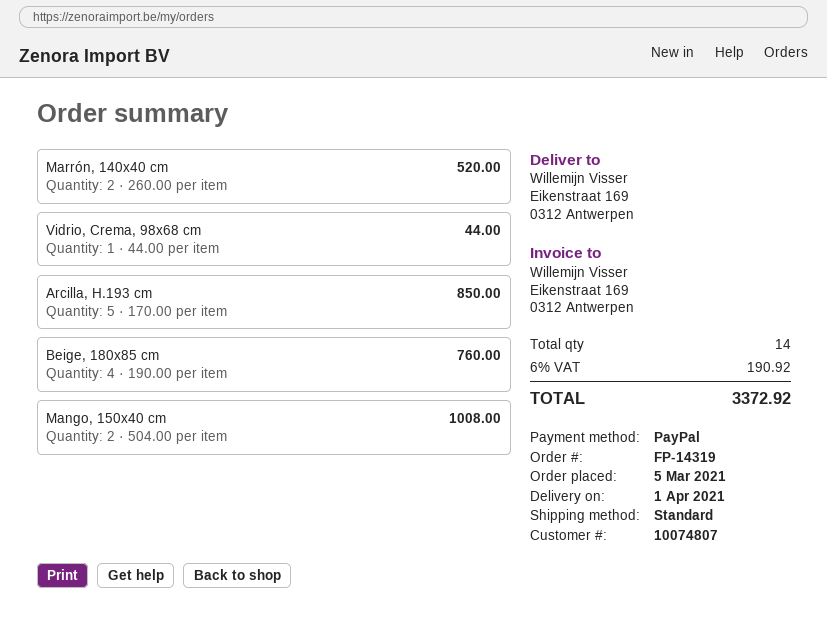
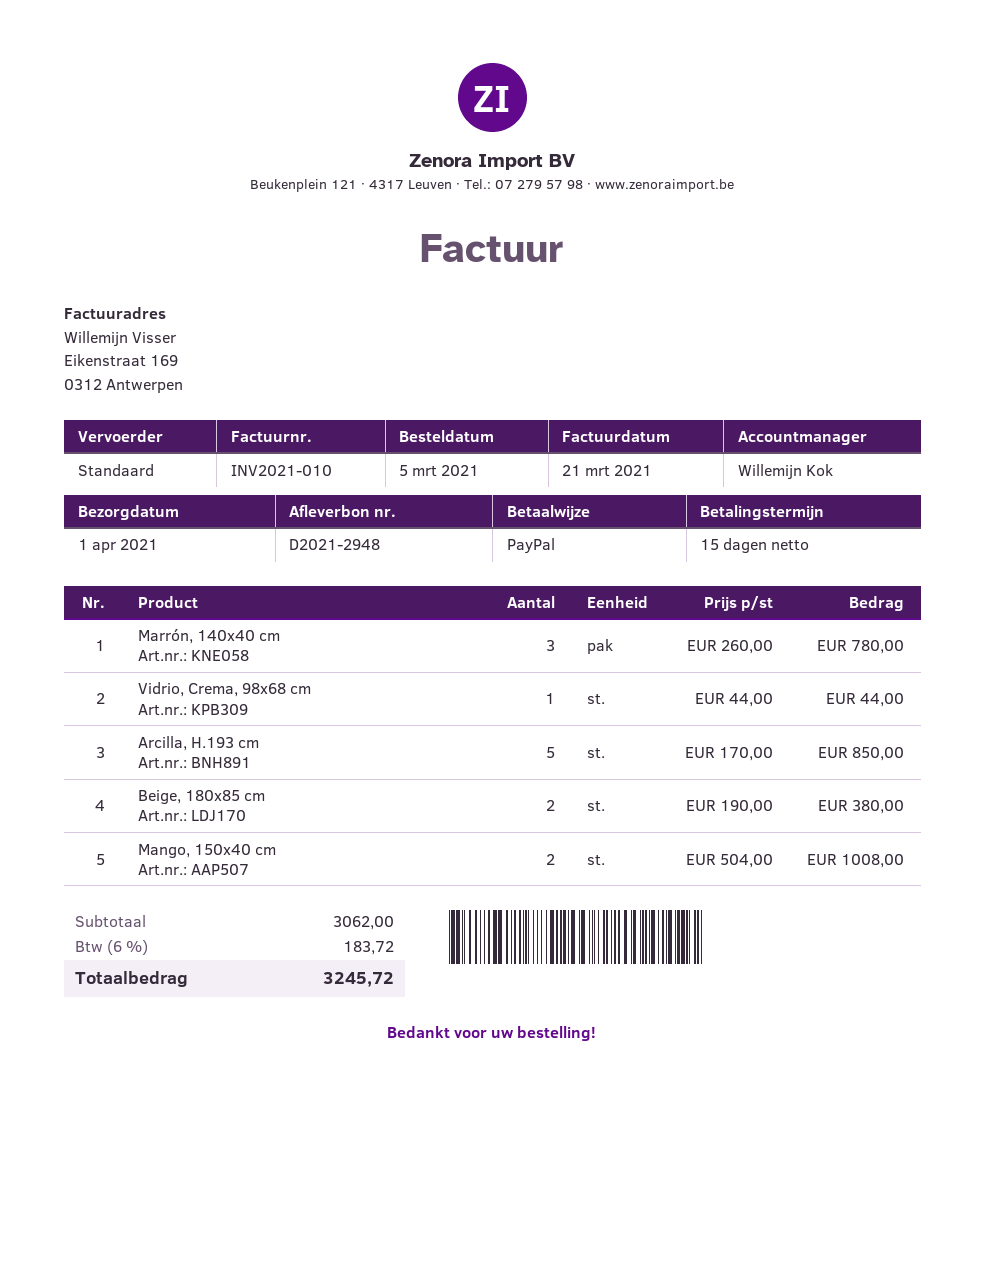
Marrón, 140x40 cm: 2 x 260.00 = 520.00 -> 3 x 260.00 = 780.00
Beige, 180x85 cm: 4 x 190.00 = 760.00 -> 2 x 190.00 = 380.00
tax: 6% = 190.92 -> 6% = 183.72
total: 3372.92 -> 3245.72

